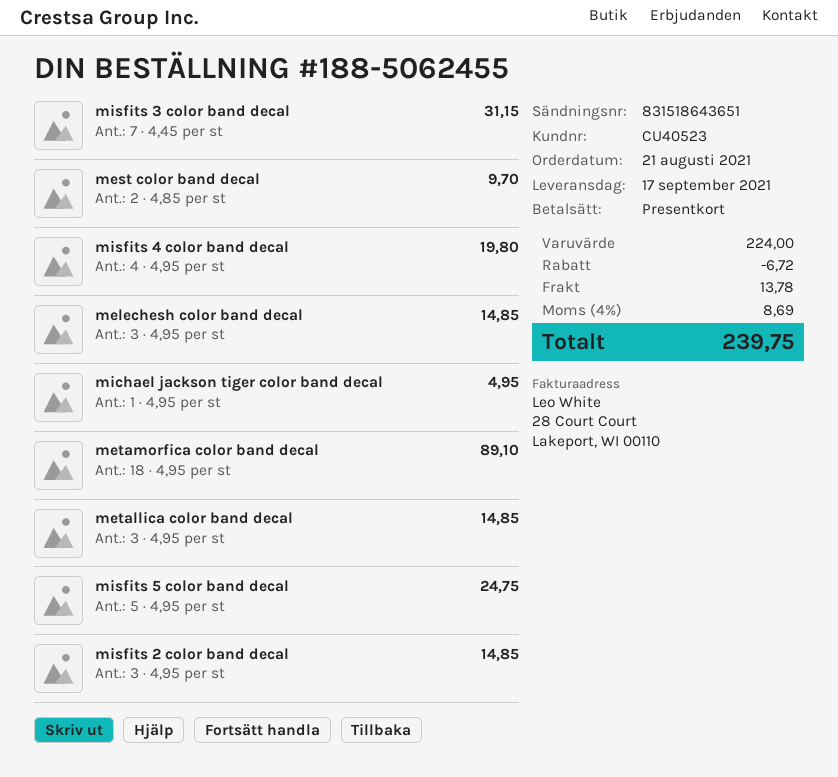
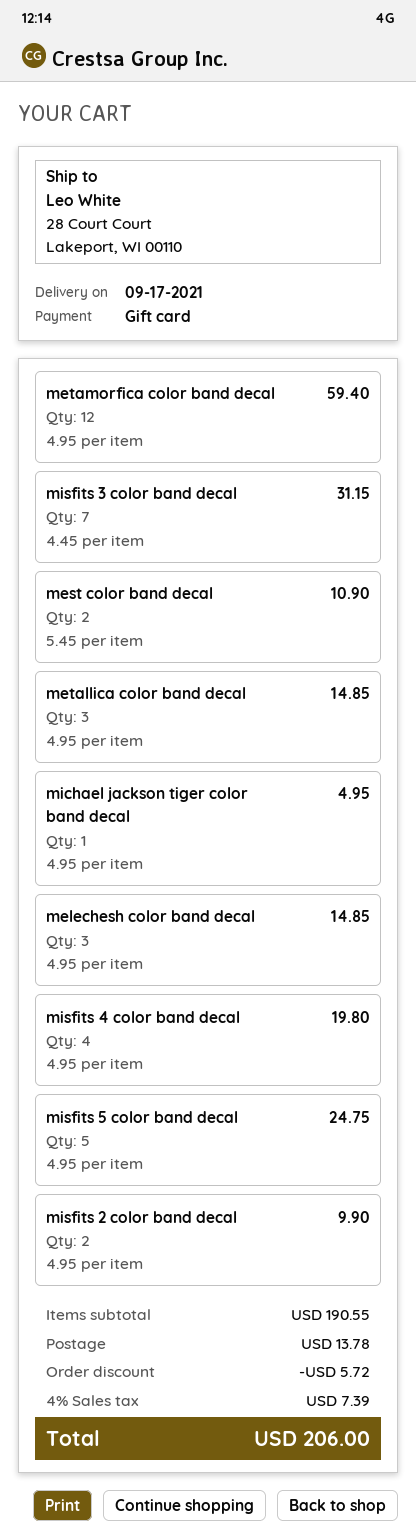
mest color band decal: 2 x 4.85 = 9.70 -> 2 x 5.45 = 10.90
metamorfica color band decal: 18 x 4.95 = 89.10 -> 12 x 4.95 = 59.40
misfits 2 color band decal: 3 x 4.95 = 14.85 -> 2 x 4.95 = 9.90
subtotal: 224.00 -> 190.55
discount: 6.72 -> 5.72
tax: 4% = 8.69 -> 4% = 7.39
total: 239.75 -> 206.00

